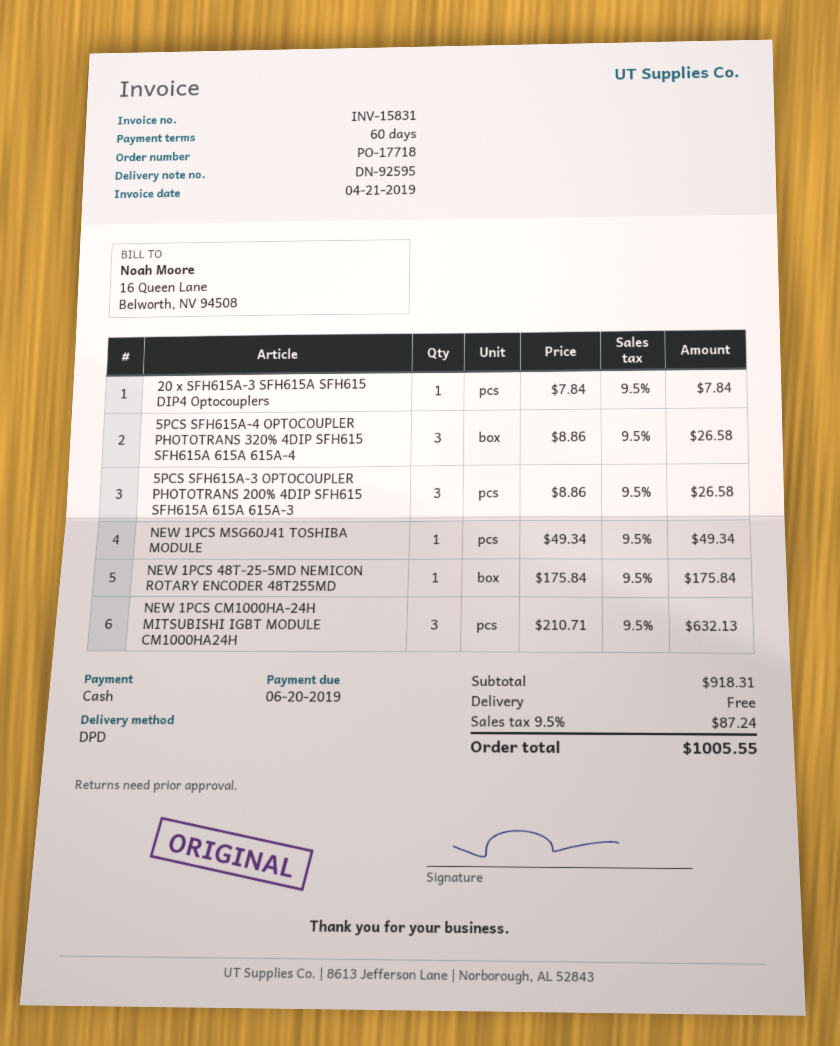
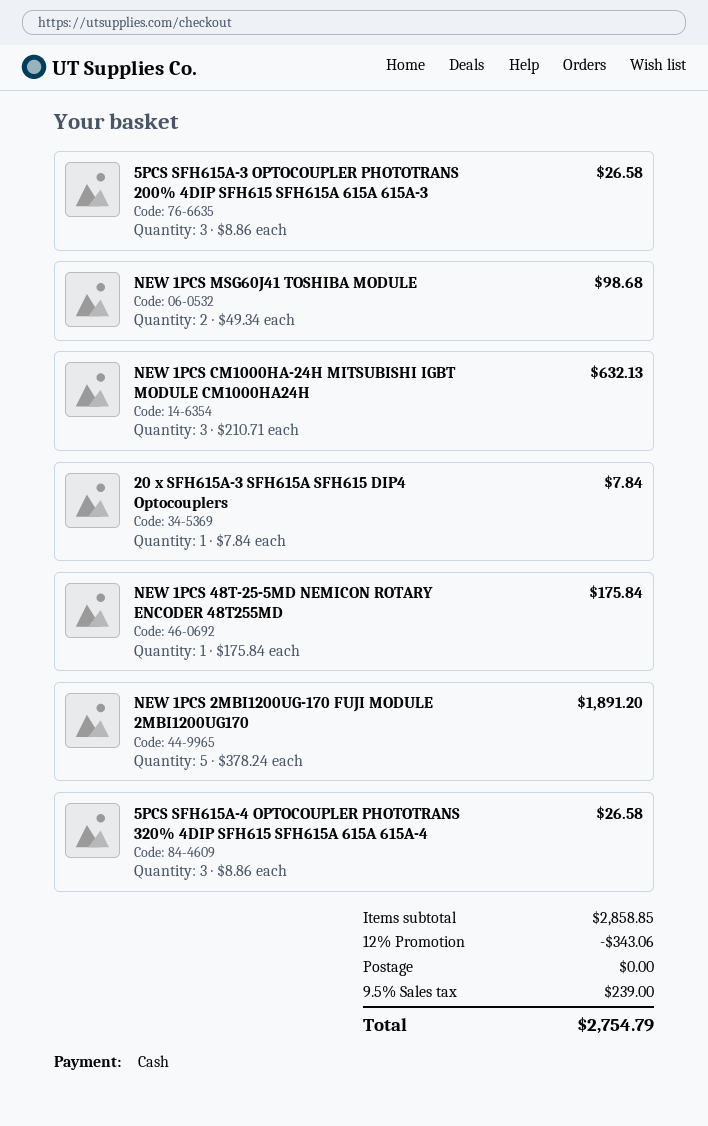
NEW 1PCS MSG60J41 TOSHIBA MODULE: 1 x 49.34 = 49.34 -> 2 x 49.34 = 98.68
NEW 1PCS 2MBI1200UG-170 FUJI MODULE 2MBI1200UG170: none -> 5 x 378.24 = 1891.20
subtotal: 918.31 -> 2858.85
discount: none -> 12% = 343.06
tax: 9.5% = 87.24 -> 9.5% = 239.00
total: 1005.55 -> 2754.79

